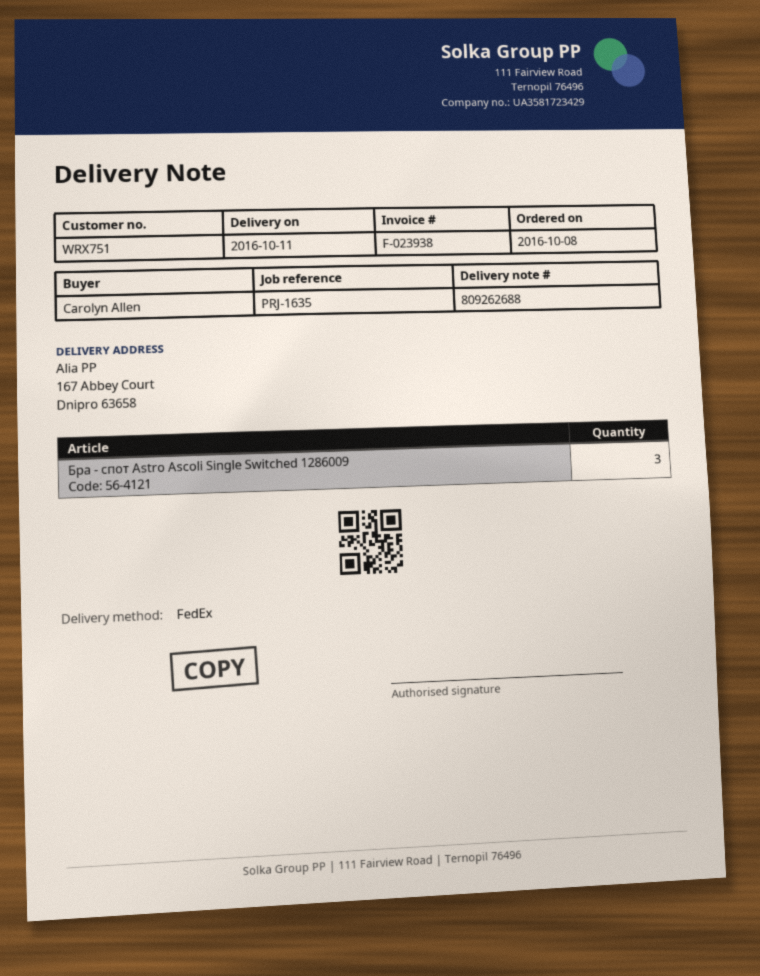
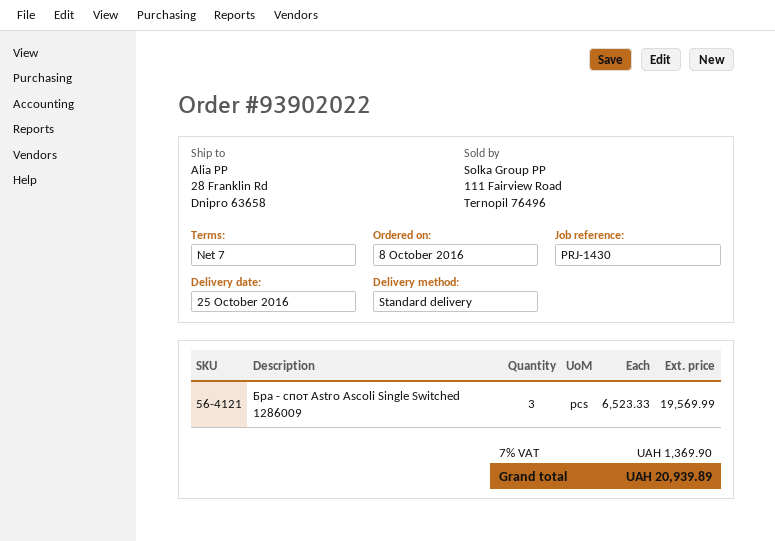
delivery date: 2016-10-11 -> 2016-10-25
reference: PRJ-1635 -> PRJ-1430
shipping method: FedEx -> standard
ship to: 167 Abbey Court, Dnipro 63658 -> 28 Franklin Rd, Dnipro 63658

